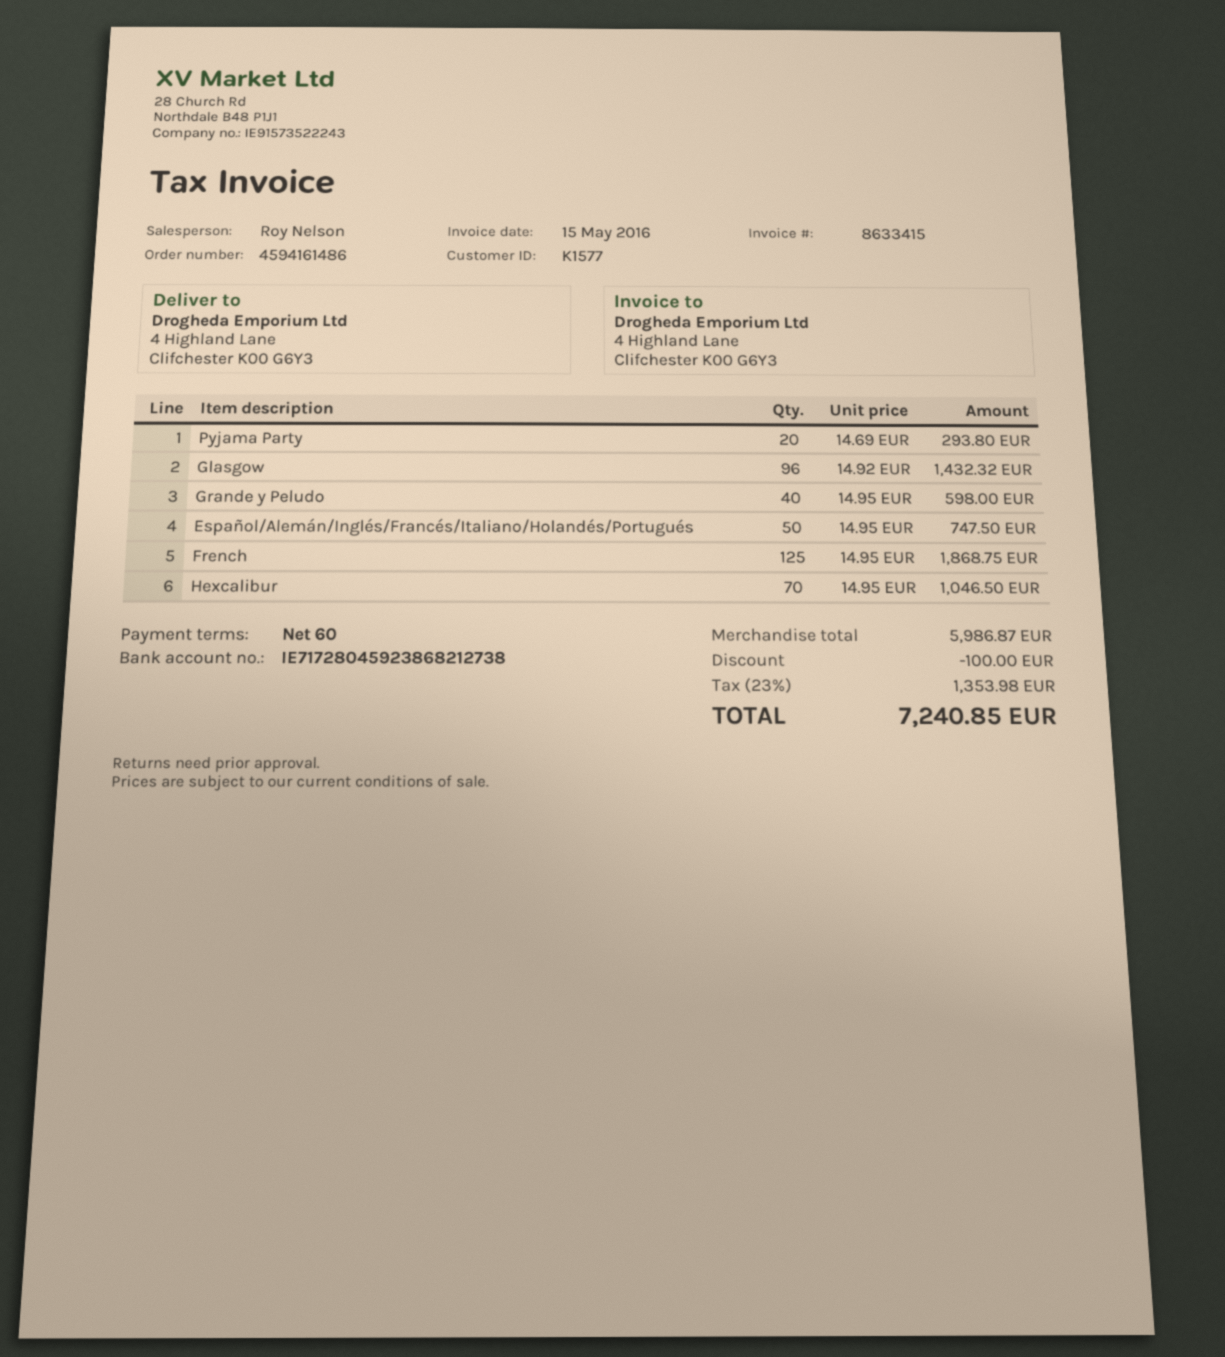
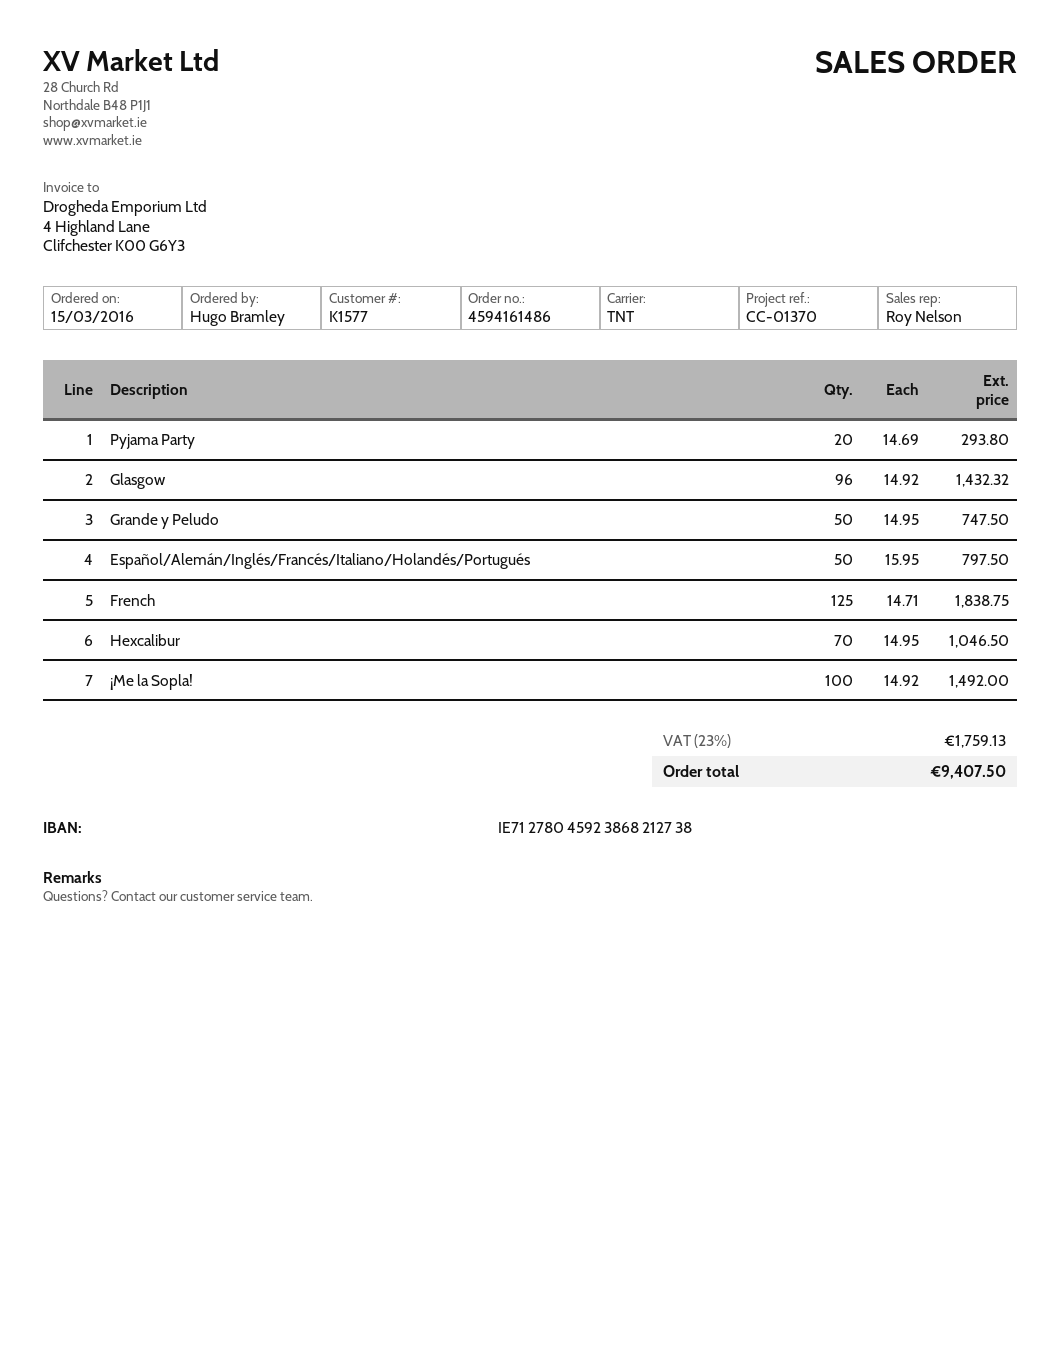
bank account: IE71728045923868212738 -> IE71278045923868212738
Grande y Peludo: 40 x 14.95 = 598.00 -> 50 x 14.95 = 747.50
Español/Alemán/Inglés/Francés/Italiano/Holandés/Portugués: 50 x 14.95 = 747.50 -> 50 x 15.95 = 797.50
French: 125 x 14.95 = 1868.75 -> 125 x 14.71 = 1838.75
¡Me la Sopla!: none -> 100 x 14.92 = 1492.00
discount: 100.00 -> none
tax: 23% = 1353.98 -> 23% = 1759.13
total: 7240.85 -> 9407.50

